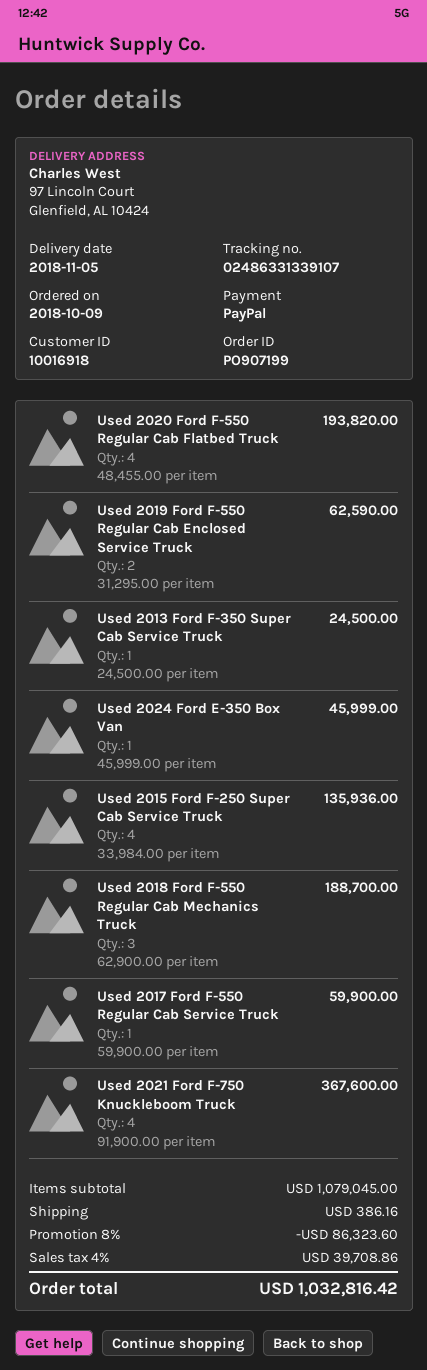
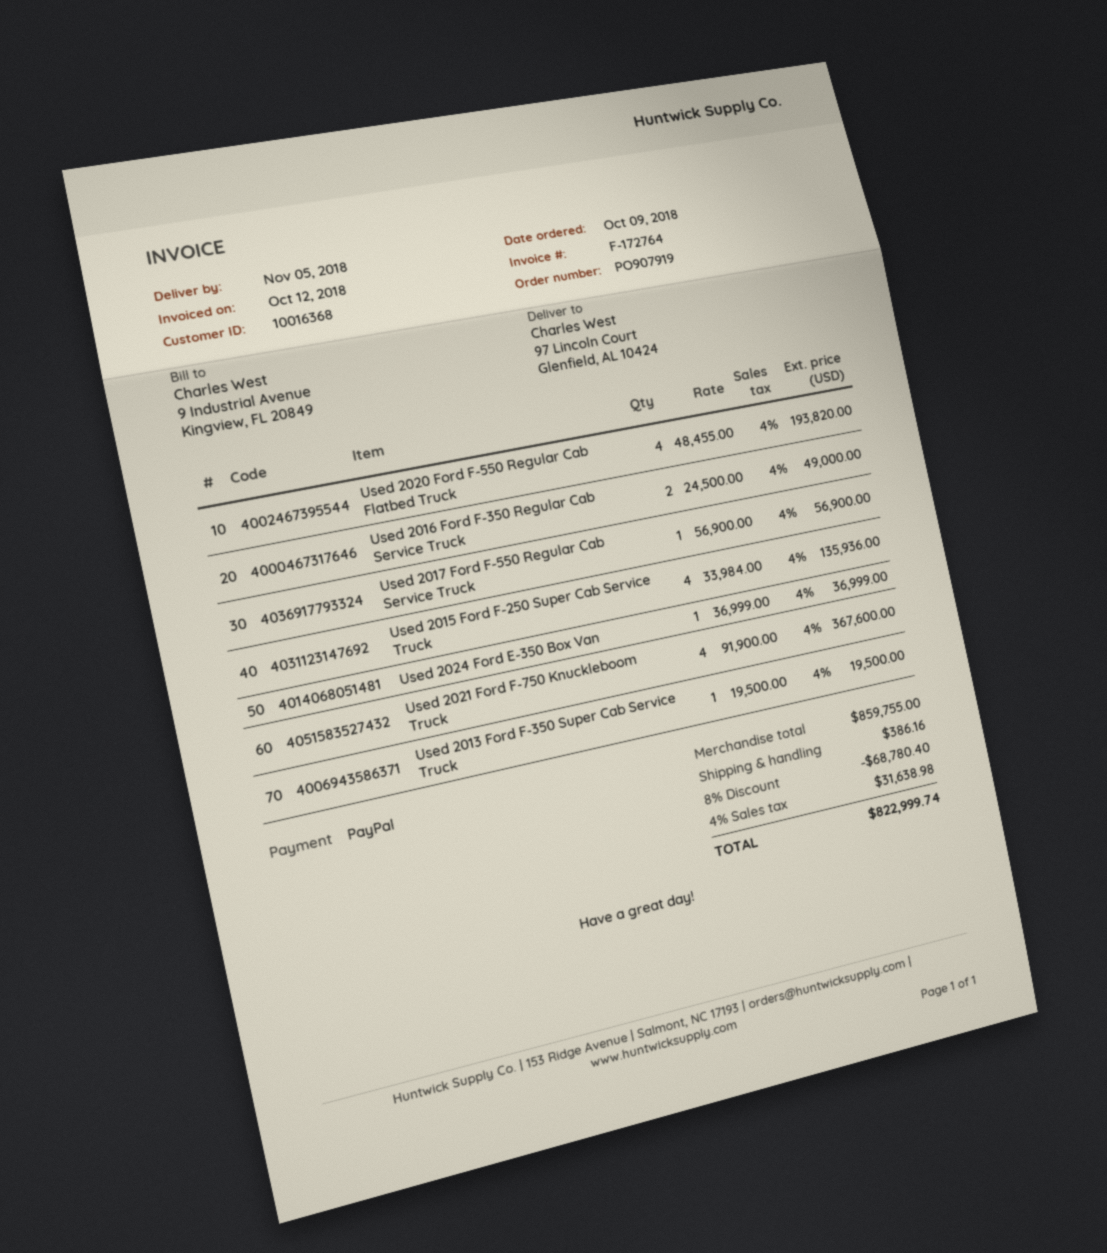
order number: PO907199 -> PO907919
customer number: 10016918 -> 10016368
Used 2019 Ford F-550 Regular Cab Enclosed Service Truck: 2 x 31295.00 = 62590.00 -> none
Used 2013 Ford F-350 Super Cab Service Truck: 1 x 24500.00 = 24500.00 -> 1 x 19500.00 = 19500.00
Used 2024 Ford E-350 Box Van: 1 x 45999.00 = 45999.00 -> 1 x 36999.00 = 36999.00
Used 2018 Ford F-550 Regular Cab Mechanics Truck: 3 x 62900.00 = 188700.00 -> none
Used 2017 Ford F-550 Regular Cab Service Truck: 1 x 59900.00 = 59900.00 -> 1 x 56900.00 = 56900.00
Used 2016 Ford F-350 Regular Cab Service Truck: none -> 2 x 24500.00 = 49000.00
subtotal: 1079045.00 -> 859755.00
discount: 8% = 86323.60 -> 8% = 68780.40
tax: 4% = 39708.86 -> 4% = 31638.98
total: 1032816.42 -> 822999.74

